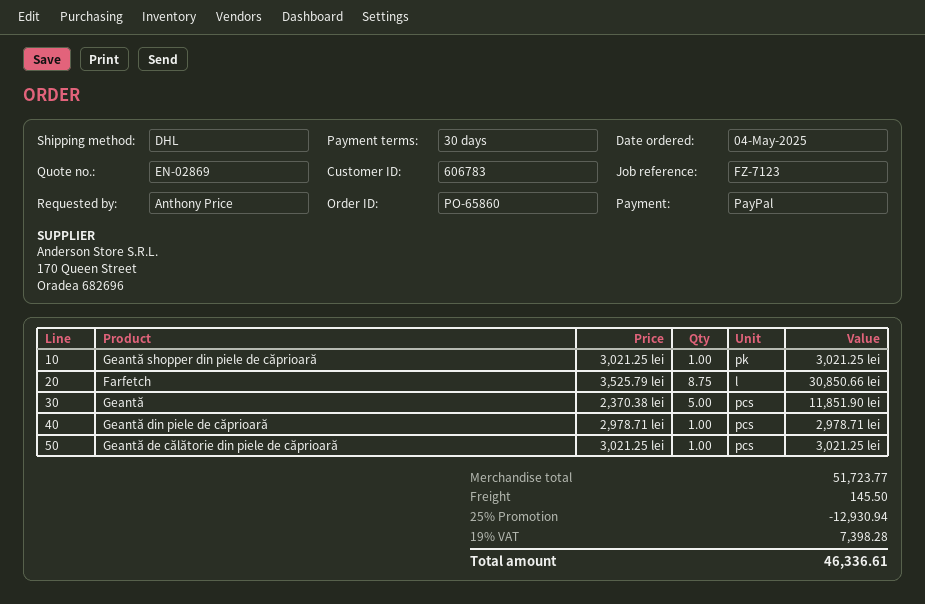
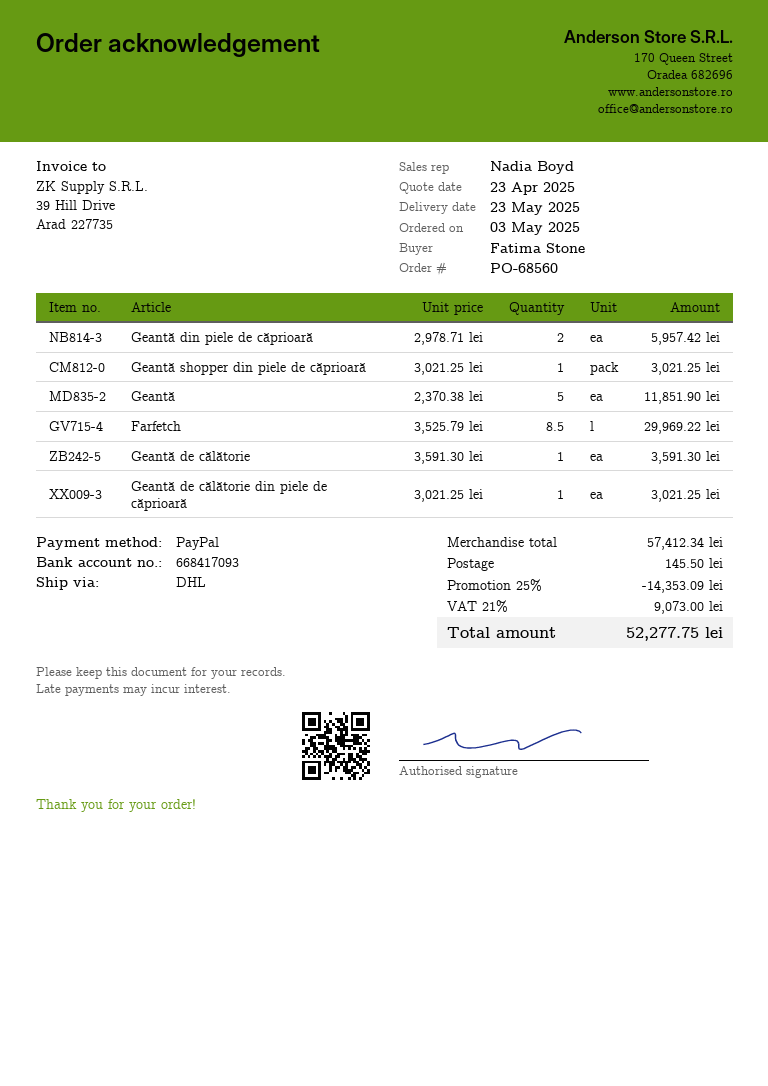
order number: PO-65860 -> PO-68560
order date: 2025-05-04 -> 2025-05-03
ordered by: Anthony Price -> Fatima Stone
Farfetch: 8.75 x 3525.79 = 30850.66 -> 8.5 x 3525.79 = 29969.22
Geantă din piele de căprioară: 1 x 2978.71 = 2978.71 -> 2 x 2978.71 = 5957.42
Geantă de călătorie: none -> 1 x 3591.30 = 3591.30
subtotal: 51723.77 -> 57412.34
discount: 25% = 12930.94 -> 25% = 14353.09
tax: 19% = 7398.28 -> 21% = 9073.00
total: 46336.61 -> 52277.75

